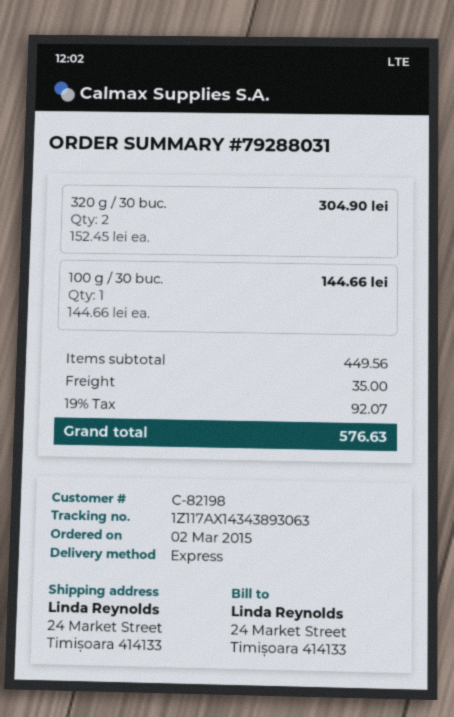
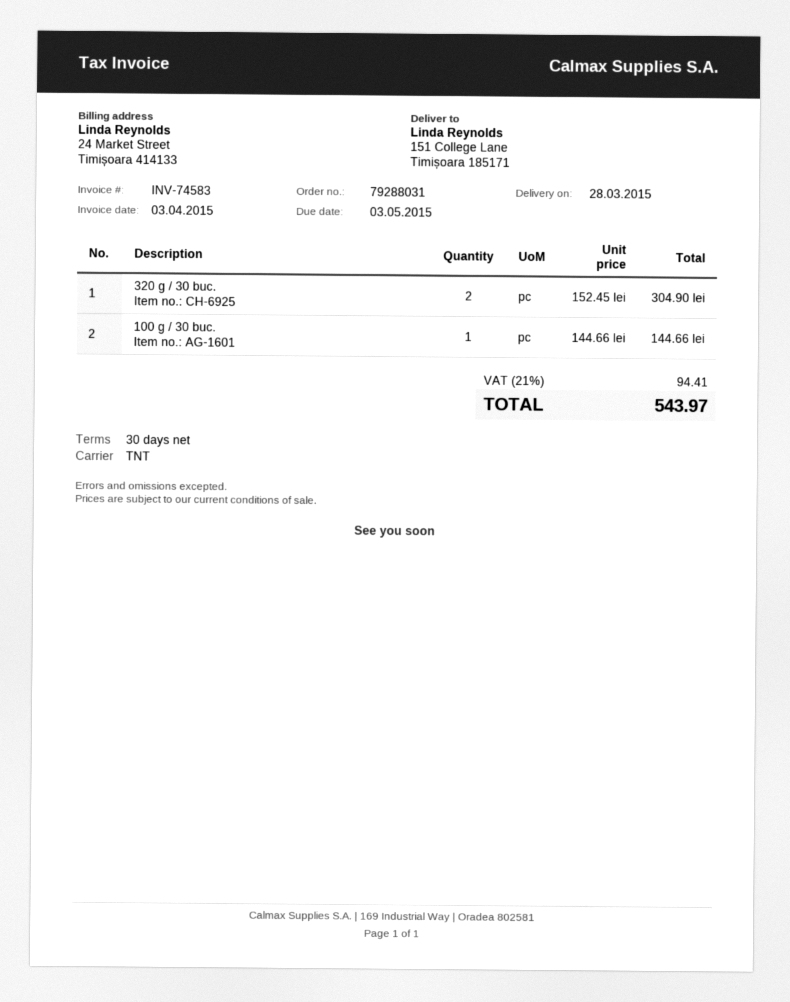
shipping method: express -> TNT
ship to: 24 Market Street, Timișoara 414133 -> 151 College Lane, Timișoara 185171
shipping: 35.00 -> none
tax: 19% = 92.07 -> 21% = 94.41
total: 576.63 -> 543.97

